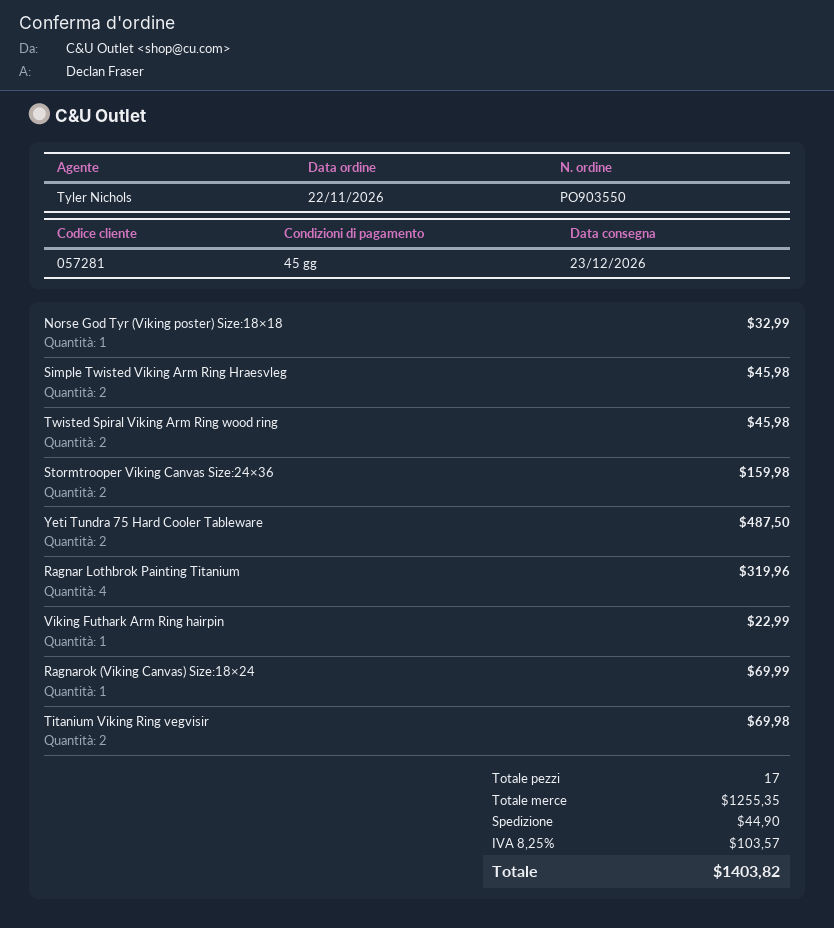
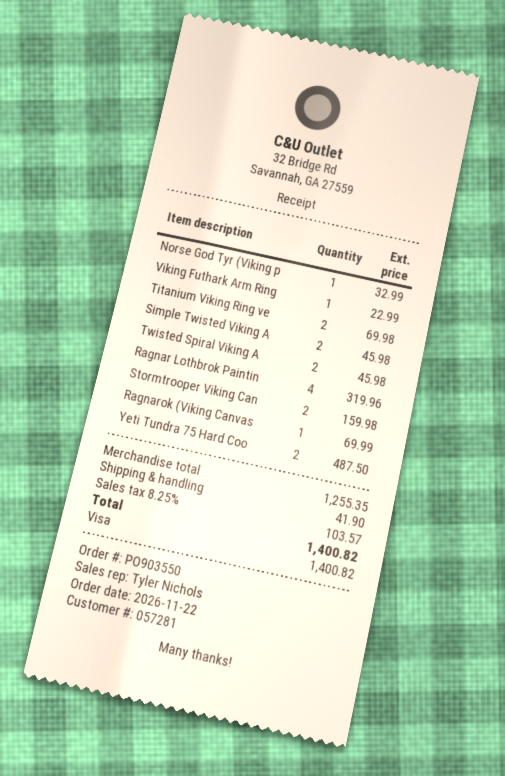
shipping: 44.90 -> 41.90
total: 1403.82 -> 1400.82

